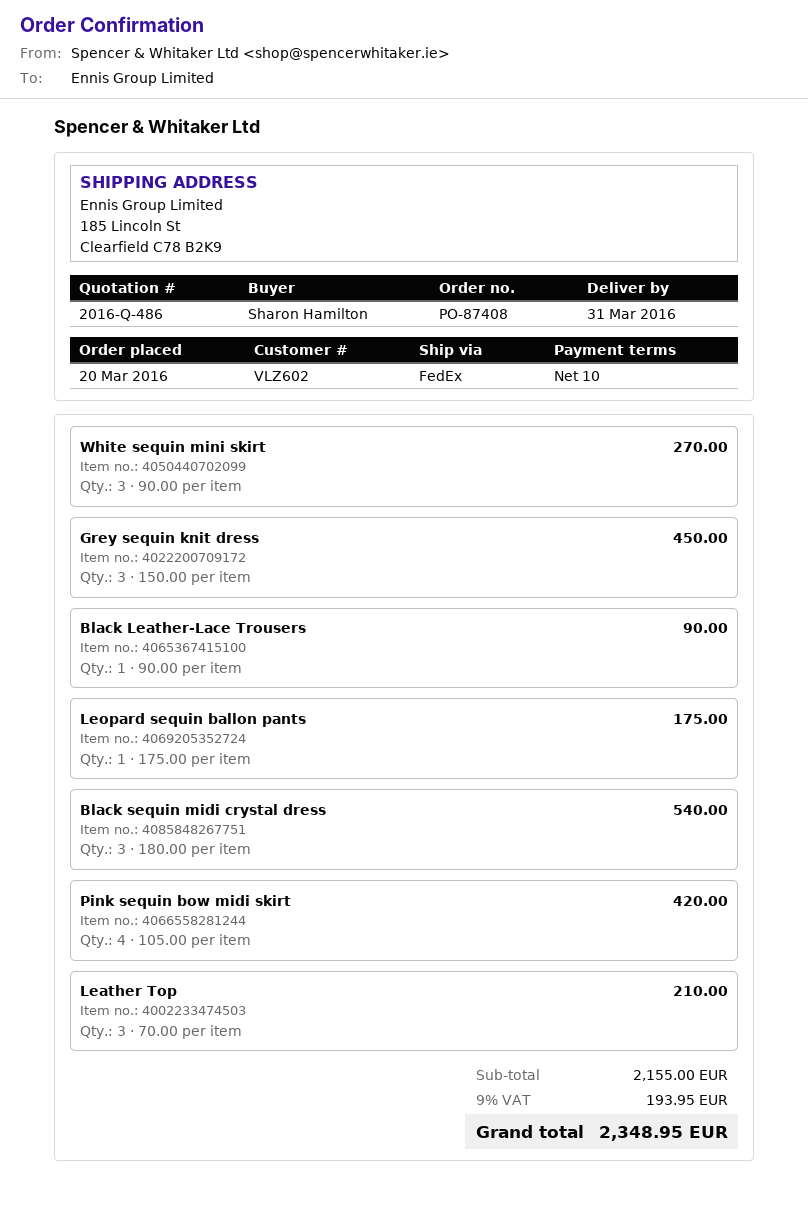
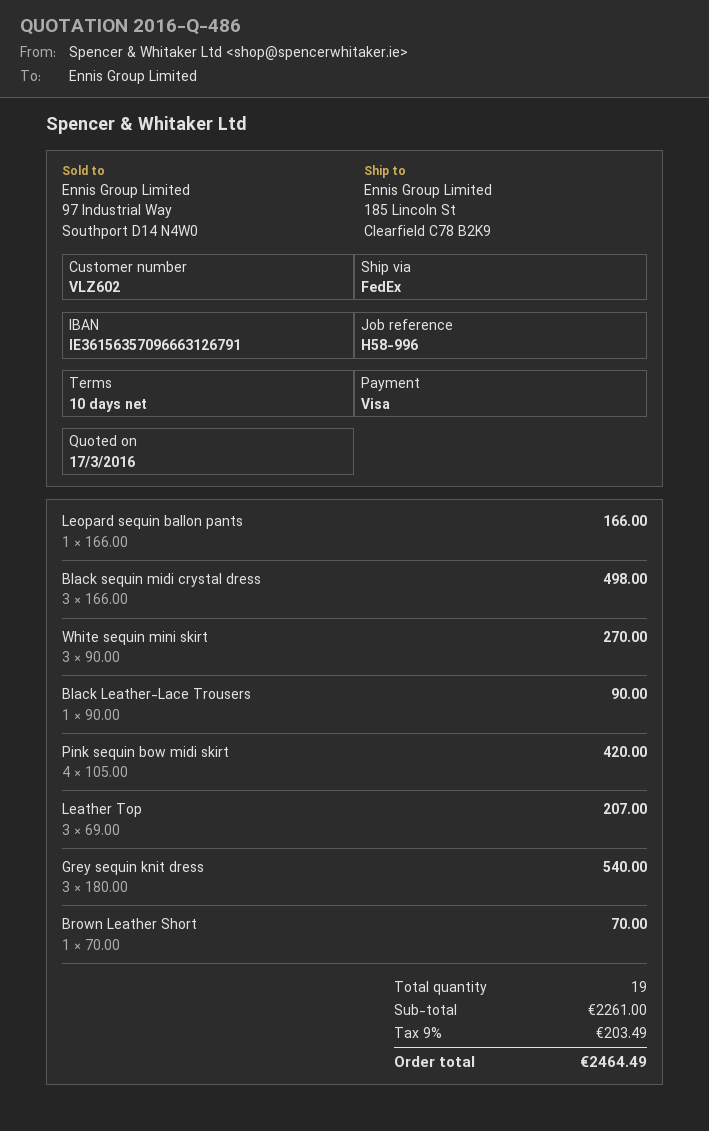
Grey sequin knit dress: 3 x 150.00 = 450.00 -> 3 x 180.00 = 540.00
Leopard sequin ballon pants: 1 x 175.00 = 175.00 -> 1 x 166.00 = 166.00
Black sequin midi crystal dress: 3 x 180.00 = 540.00 -> 3 x 166.00 = 498.00
Leather Top: 3 x 70.00 = 210.00 -> 3 x 69.00 = 207.00
Brown Leather Short: none -> 1 x 70.00 = 70.00
subtotal: 2155.00 -> 2261.00
tax: 9% = 193.95 -> 9% = 203.49
total: 2348.95 -> 2464.49

